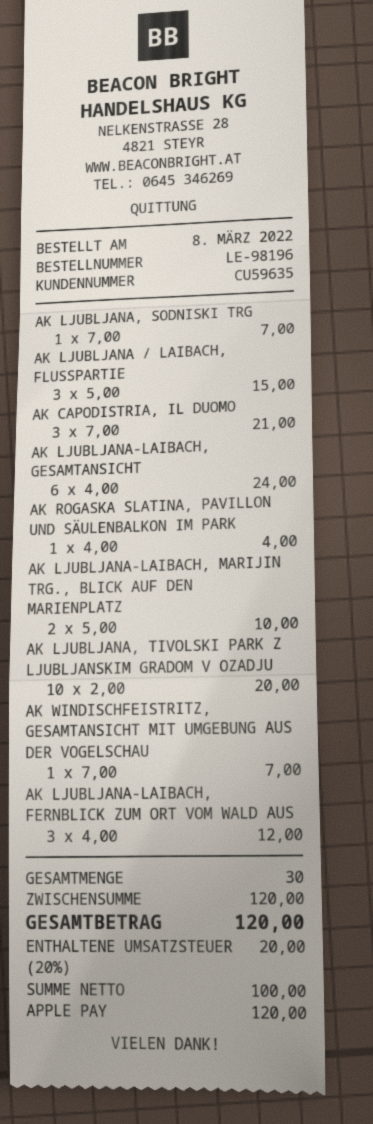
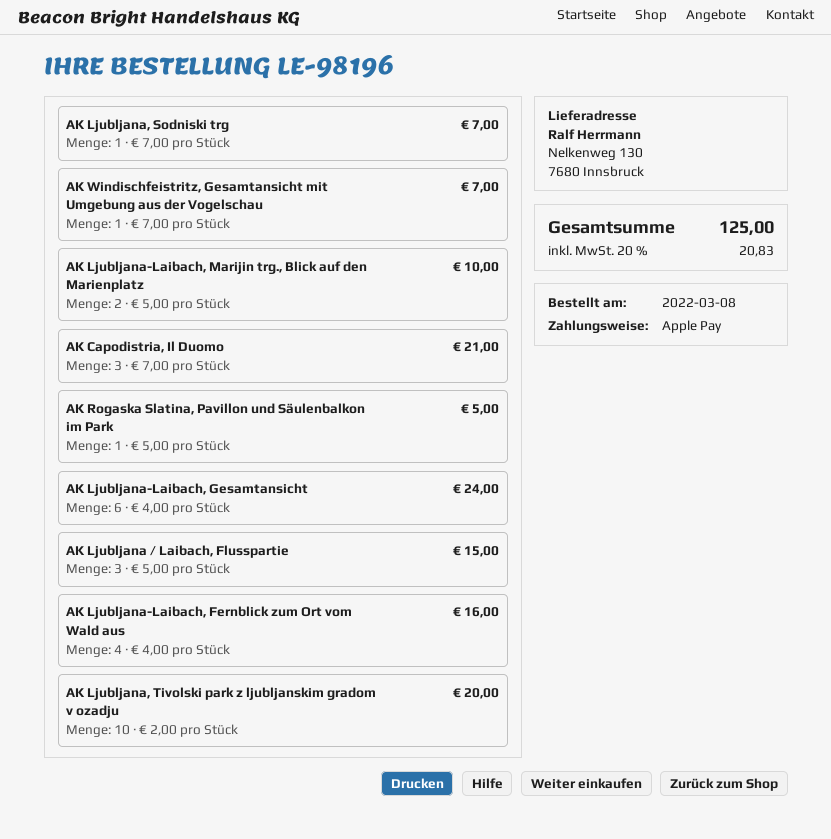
AK ROGASKA SLATINA, PAVILLON UND SÄULENBALKON IM PARK: 1 x 4.00 = 4.00 -> 1 x 5.00 = 5.00
AK LJUBLJANA-LAIBACH, FERNBLICK ZUM ORT VOM WALD AUS: 3 x 4.00 = 12.00 -> 4 x 4.00 = 16.00
tax: 20% = 20.00 -> 20% = 20.83
total: 120.00 -> 125.00

